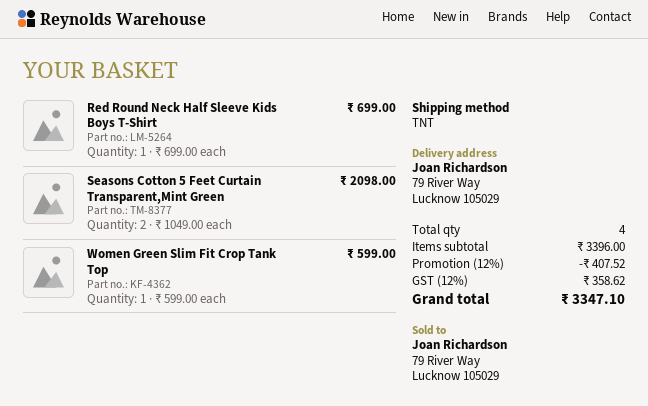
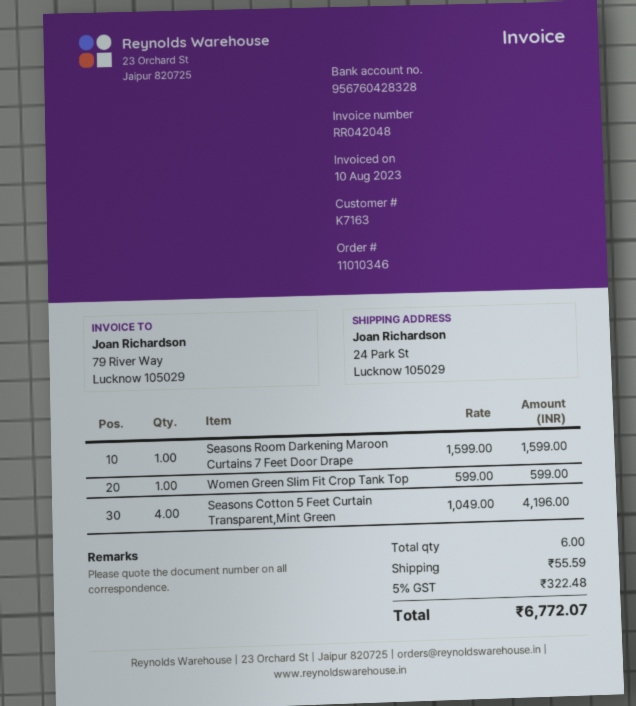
ship to: 79 River Way, Lucknow 105029 -> 24 Park St, Lucknow 105029
Red Round Neck Half Sleeve Kids Boys T-Shirt: 1 x 699.00 = 699.00 -> none
Seasons Cotton 5 Feet Curtain Transparent,Mint Green: 2 x 1049.00 = 2098.00 -> 4 x 1049.00 = 4196.00
Seasons Room Darkening Maroon Curtains 7 Feet Door Drape: none -> 1 x 1599.00 = 1599.00
total quantity: 4 -> 6
discount: 12% = 407.52 -> none
shipping: none -> 55.59
tax: 12% = 358.62 -> 5% = 322.48
total: 3347.10 -> 6772.07

